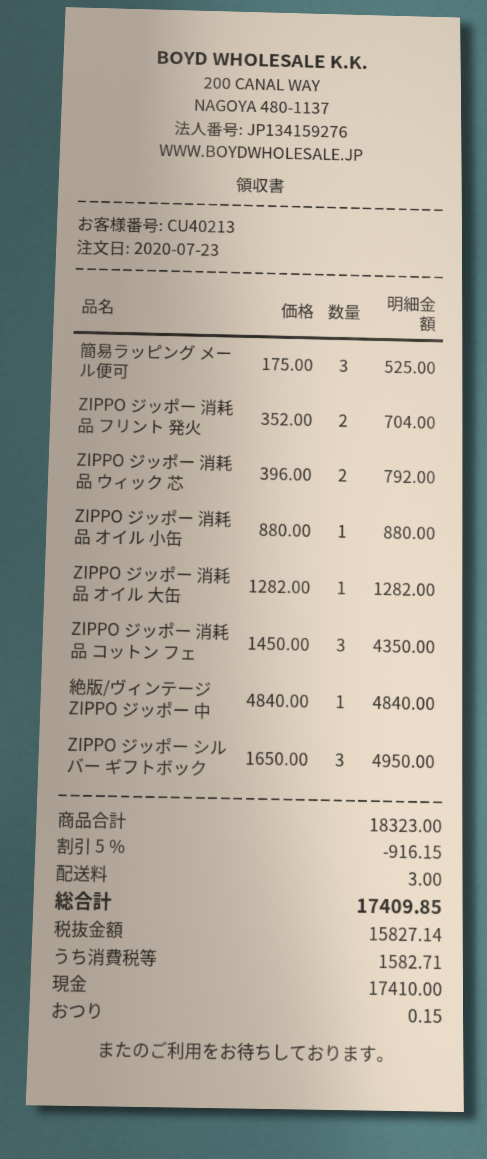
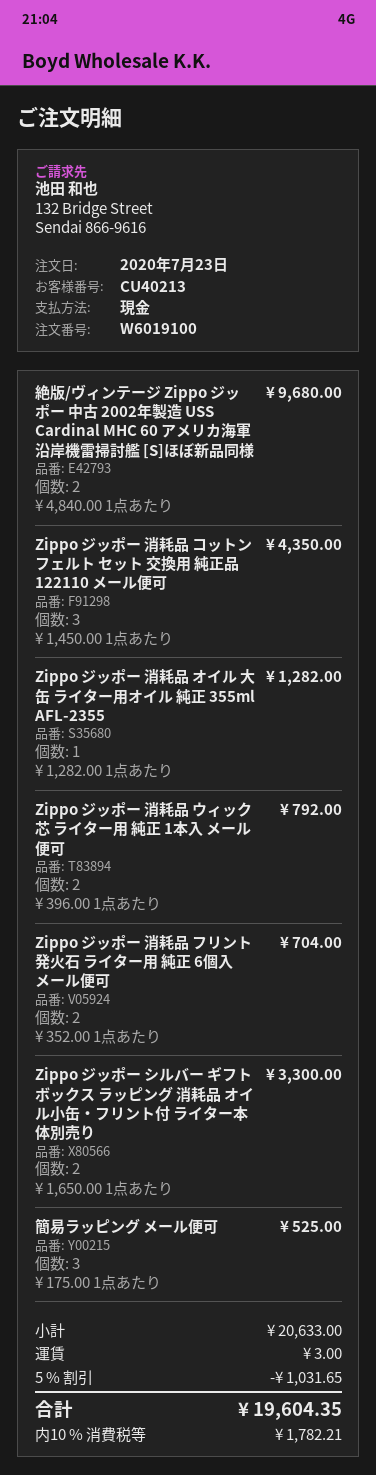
ZIPPO ジッポー 消耗品 オイル 小缶: 1 x 880.00 = 880.00 -> none
絶版/ヴィンテージ ZIPPO ジッポー 中: 1 x 4840.00 = 4840.00 -> 2 x 4840.00 = 9680.00
ZIPPO ジッポー シルバー ギフトボック: 3 x 1650.00 = 4950.00 -> 2 x 1650.00 = 3300.00
subtotal: 18323.00 -> 20633.00
discount: 5% = 916.15 -> 5% = 1031.65
tax: 1582.71 -> 1782.21
total: 17409.85 -> 19604.35

